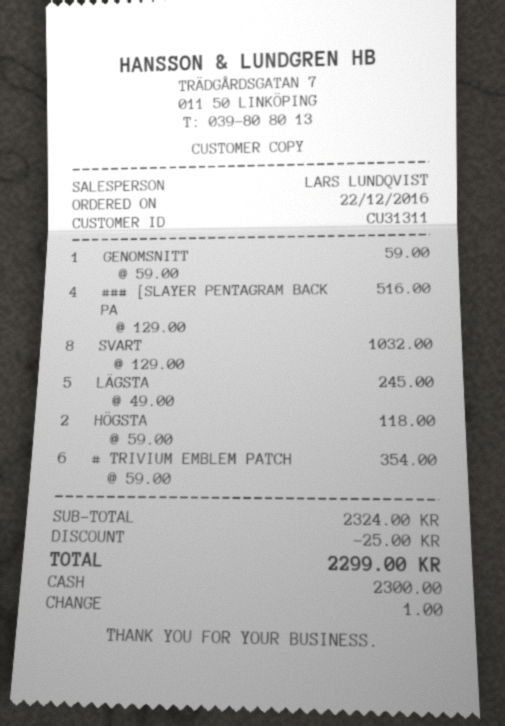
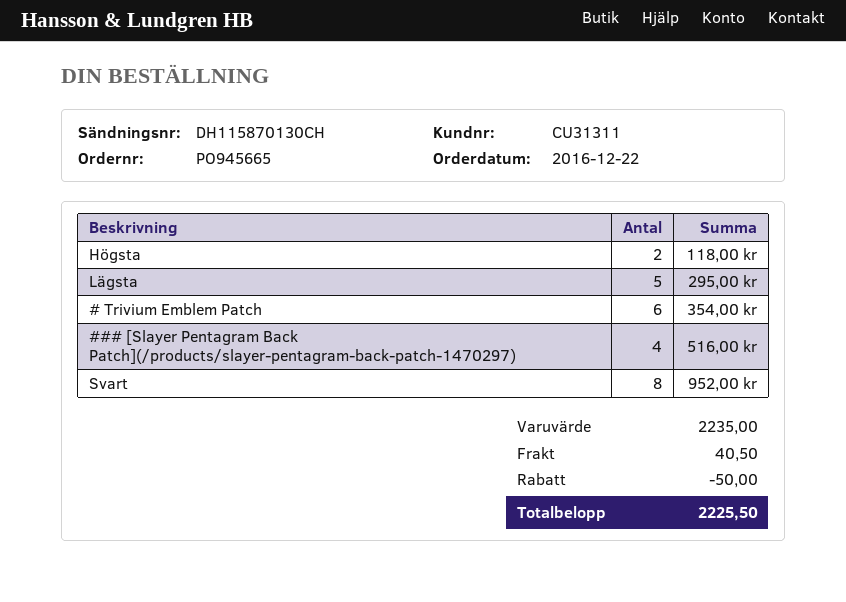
GENOMSNITT: 1 for 59.00 -> none
SVART: 8 for 1032.00 -> 8 for 952.00
LÄGSTA: 5 for 245.00 -> 5 for 295.00
subtotal: 2324.00 -> 2235.00
discount: 25.00 -> 50.00
shipping: none -> 40.50
total: 2299.00 -> 2225.50

